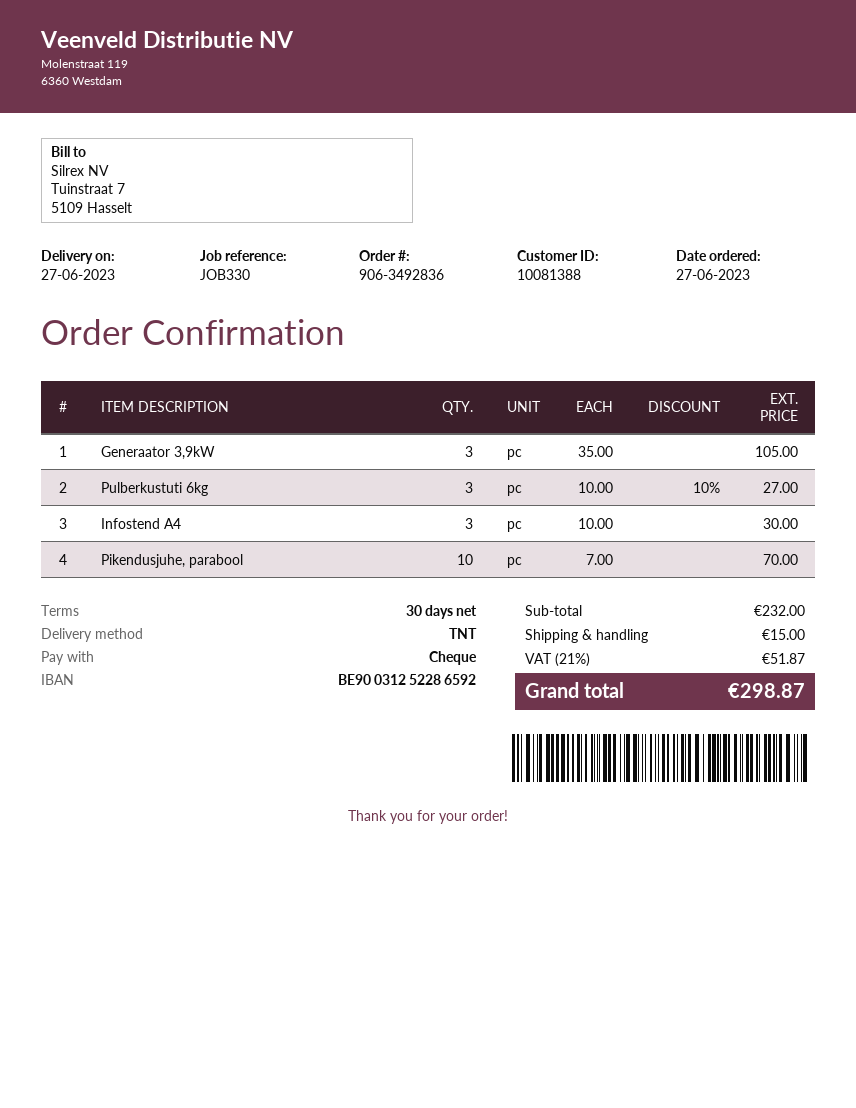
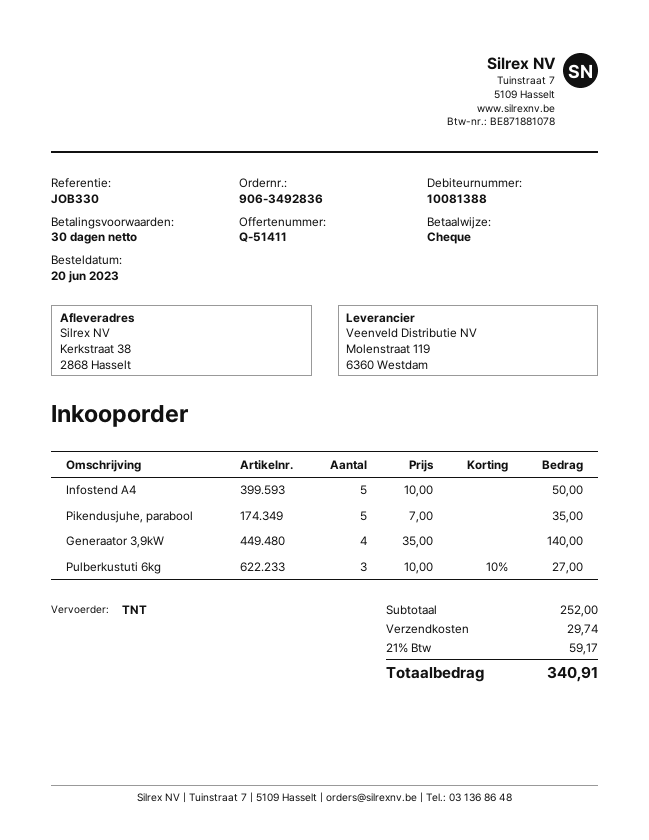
order date: 2023-06-27 -> 2023-06-20
Generaator 3,9kW: 3 x 35.00 = 105.00 -> 4 x 35.00 = 140.00
Infostend A4: 3 x 10.00 = 30.00 -> 5 x 10.00 = 50.00
Pikendusjuhe, parabool: 10 x 7.00 = 70.00 -> 5 x 7.00 = 35.00
subtotal: 232.00 -> 252.00
shipping: 15.00 -> 29.74
tax: 21% = 51.87 -> 21% = 59.17
total: 298.87 -> 340.91

